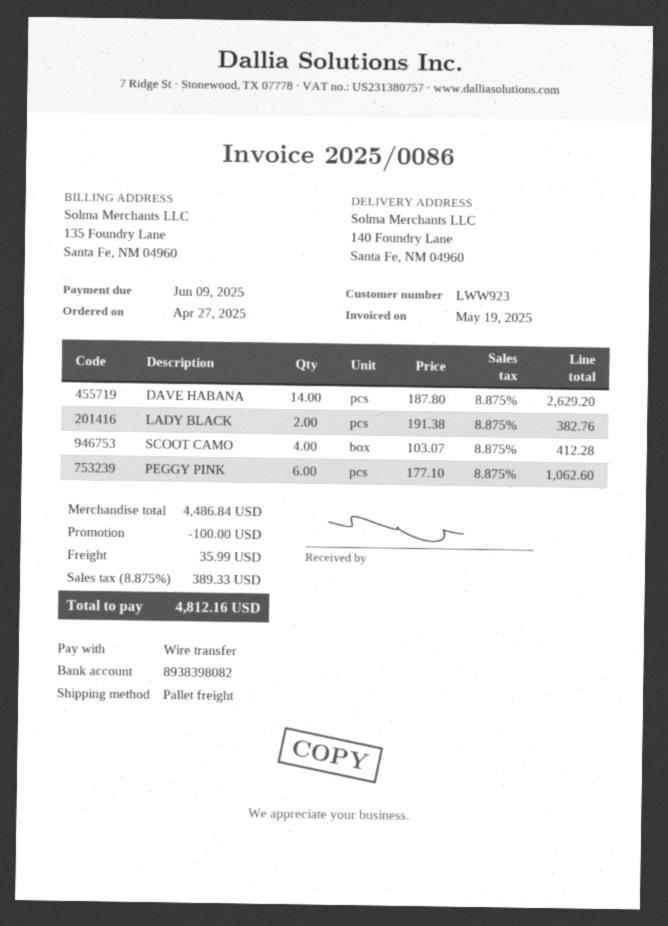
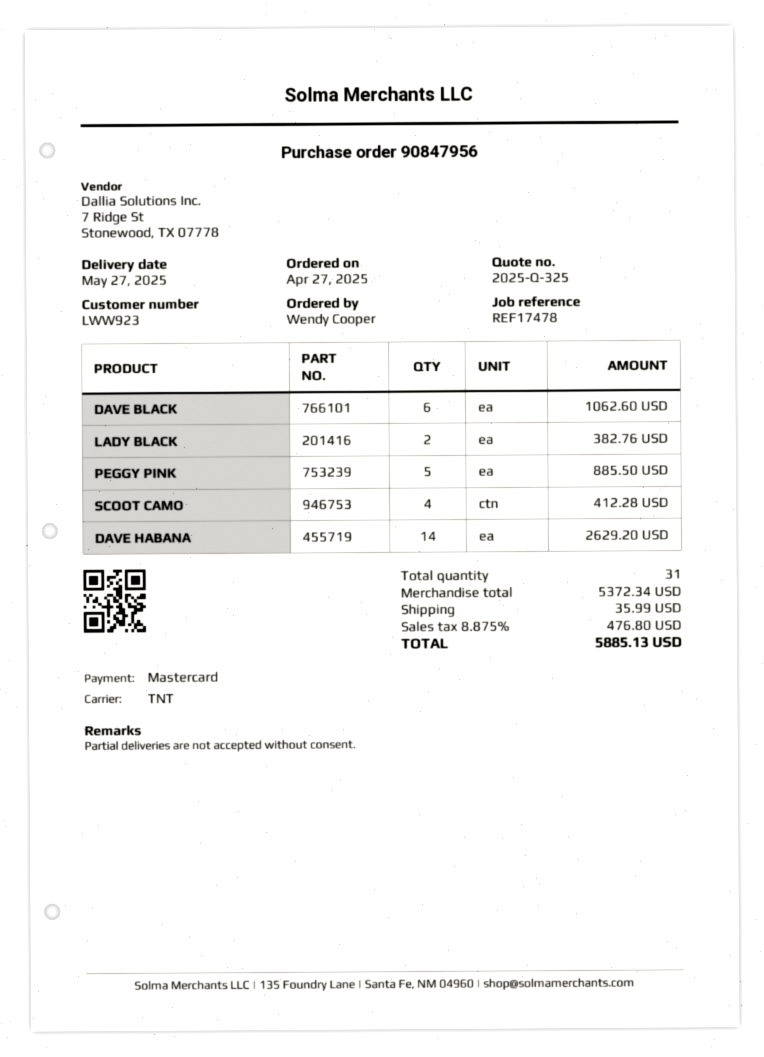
payment method: bank transfer -> Mastercard
shipping method: pallet freight -> TNT
PEGGY PINK: 6 for 1062.60 -> 5 for 885.50
DAVE BLACK: none -> 6 for 1062.60
subtotal: 4486.84 -> 5372.34
discount: 100.00 -> none
tax: 8.875% = 389.33 -> 8.875% = 476.80
total: 4812.16 -> 5885.13

